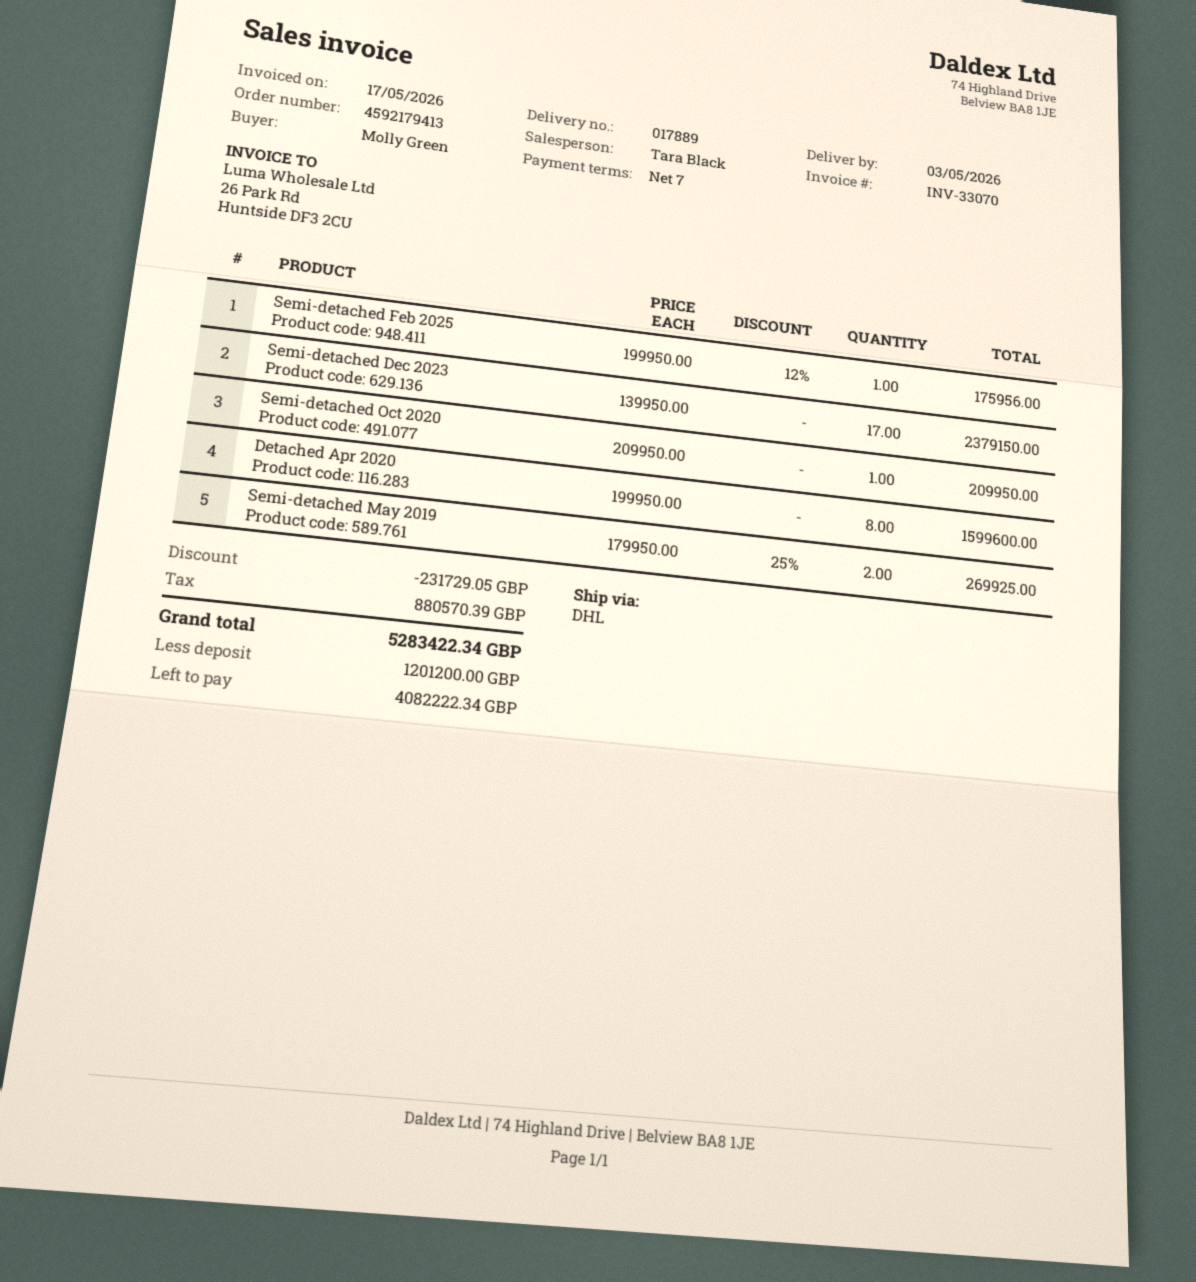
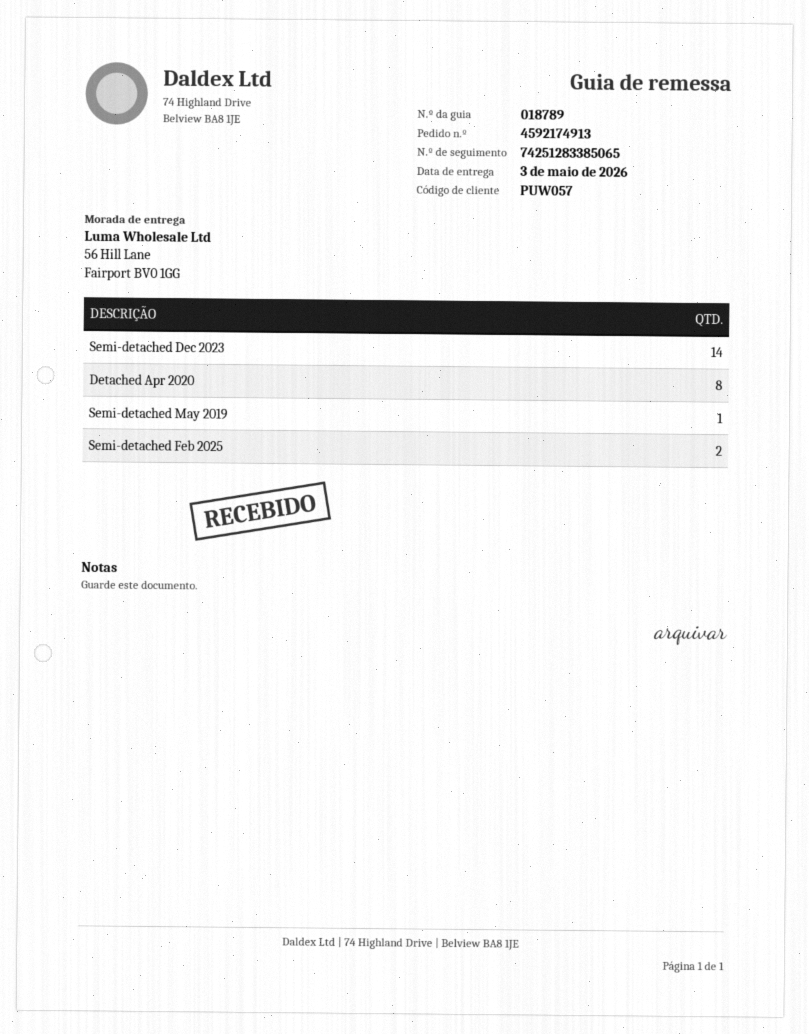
order number: 4592179413 -> 4592174913
delivery note number: 017889 -> 018789
Semi-detached Feb 2025: 1 -> 2
Semi-detached Dec 2023: 17 -> 14
Semi-detached Oct 2020: 1 -> none
Semi-detached May 2019: 2 -> 1

